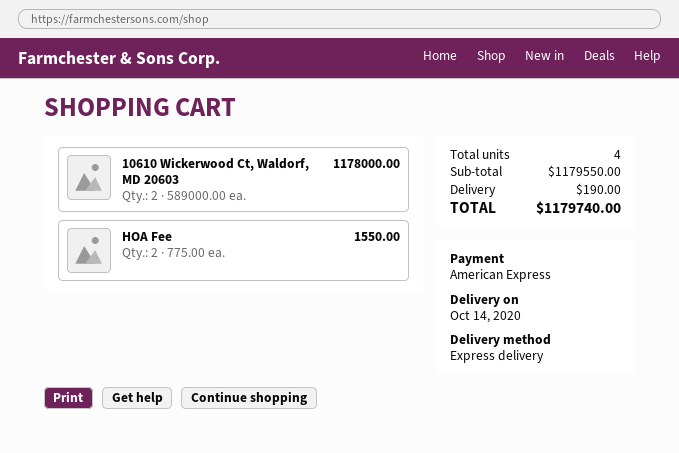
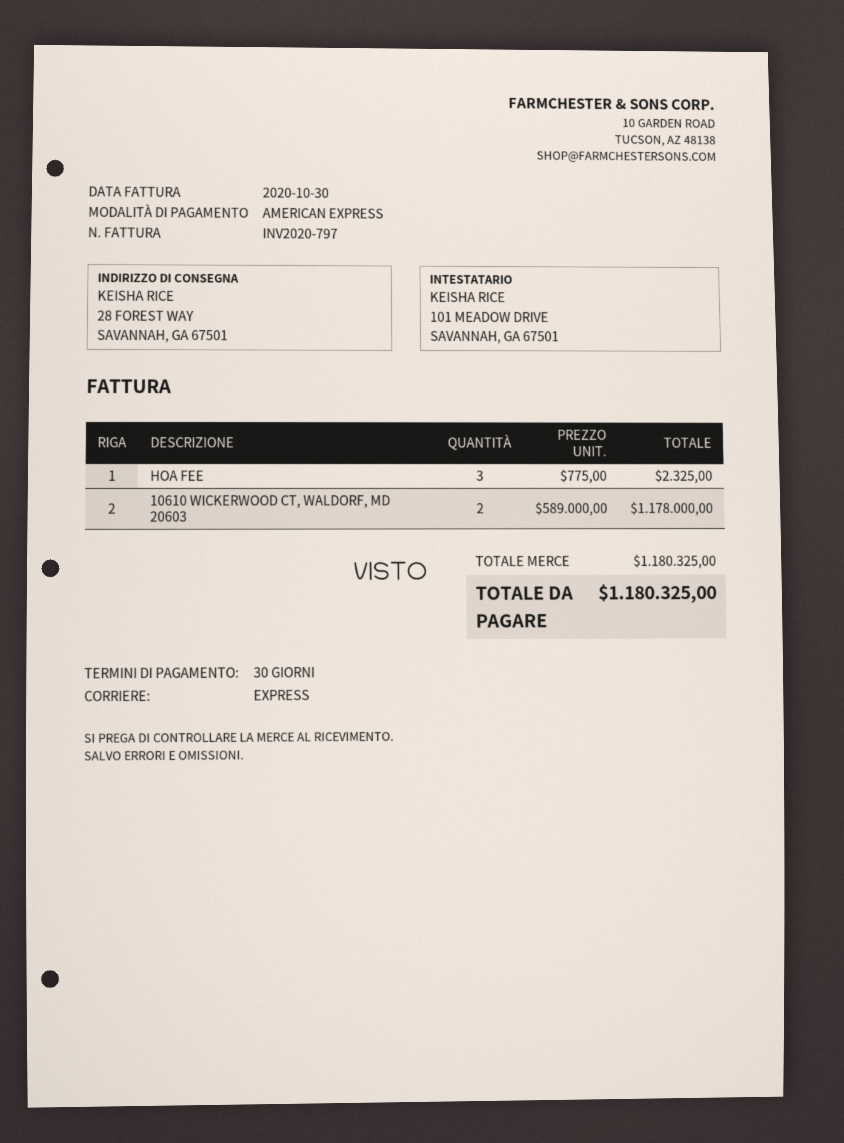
HOA Fee: 2 x 775.00 = 1550.00 -> 3 x 775.00 = 2325.00
subtotal: 1179550.00 -> 1180325.00
shipping: 190.00 -> none
total: 1179740.00 -> 1180325.00

